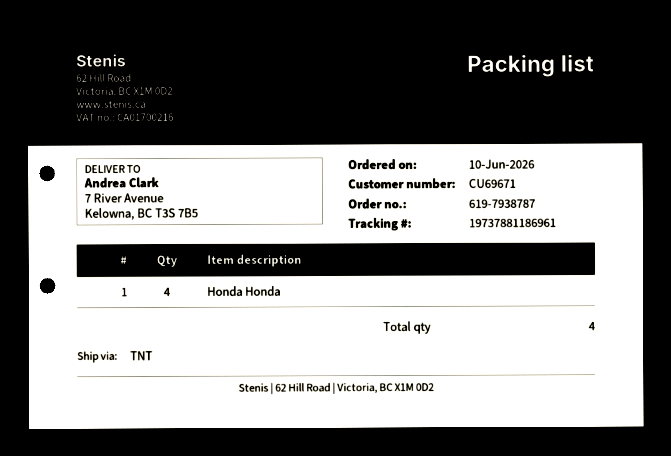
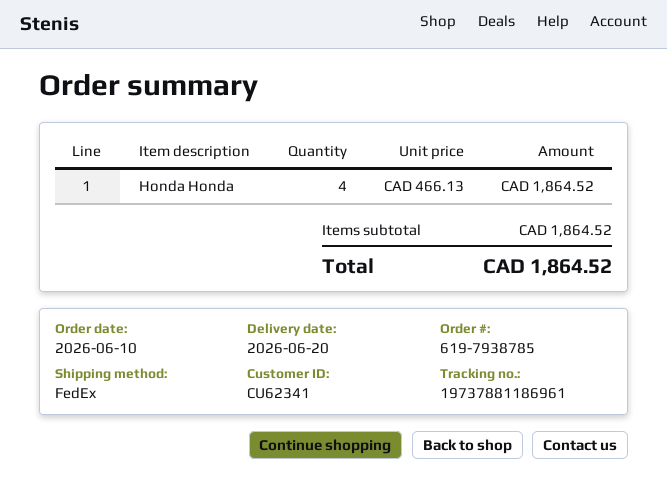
order number: 619-7938787 -> 619-7938785
customer number: CU69671 -> CU62341
shipping method: TNT -> FedEx

